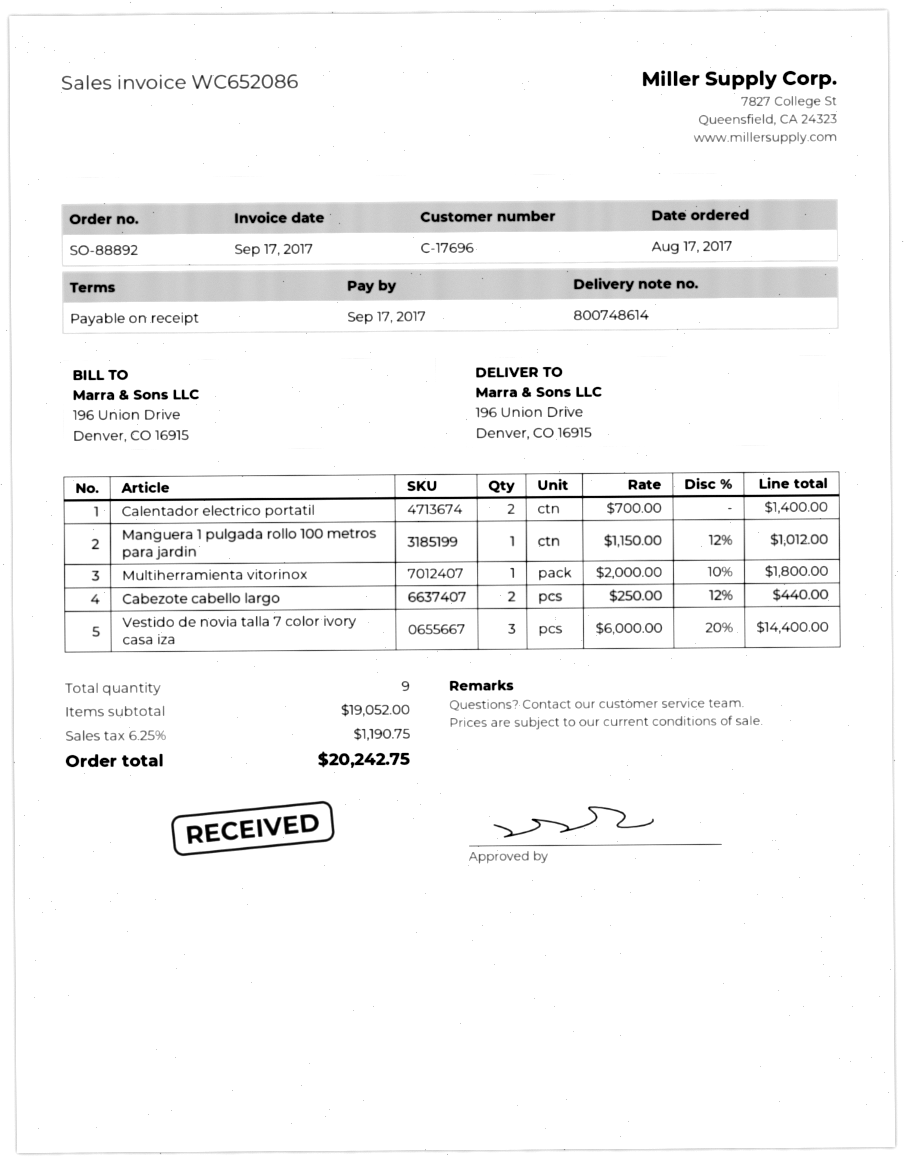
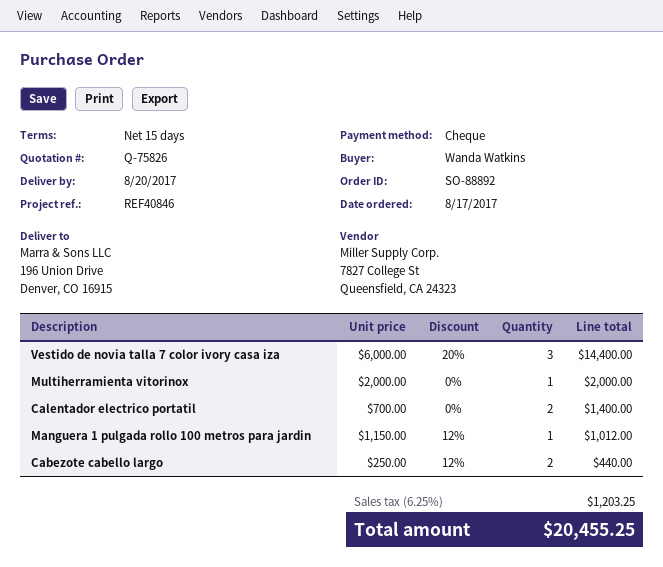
payment terms: on receipt -> 15 days
Multiherramienta vitorinox: 1 x 2000.00 - 10% = 1800.00 -> 1 x 2000.00 = 2000.00
tax: 6.25% = 1190.75 -> 6.25% = 1203.25
total: 20242.75 -> 20455.25

